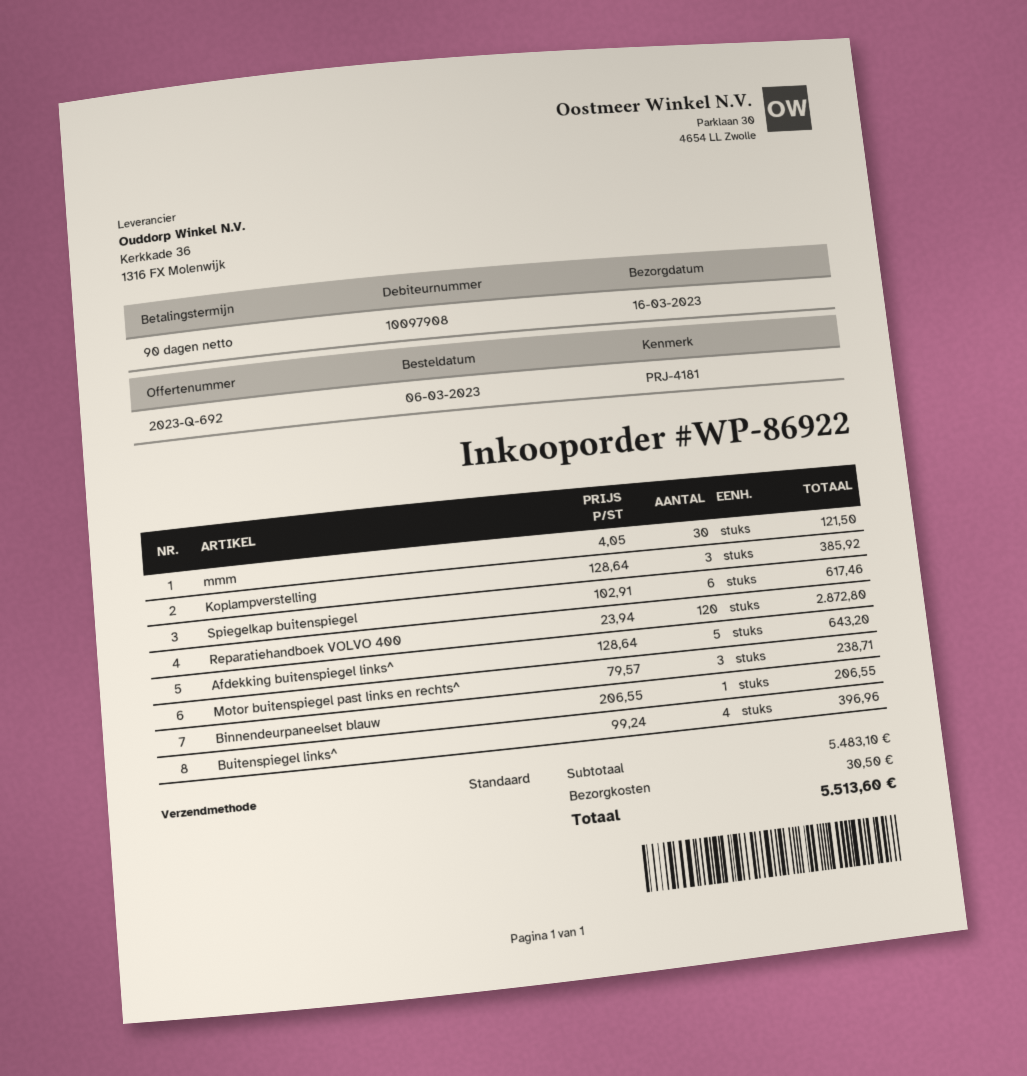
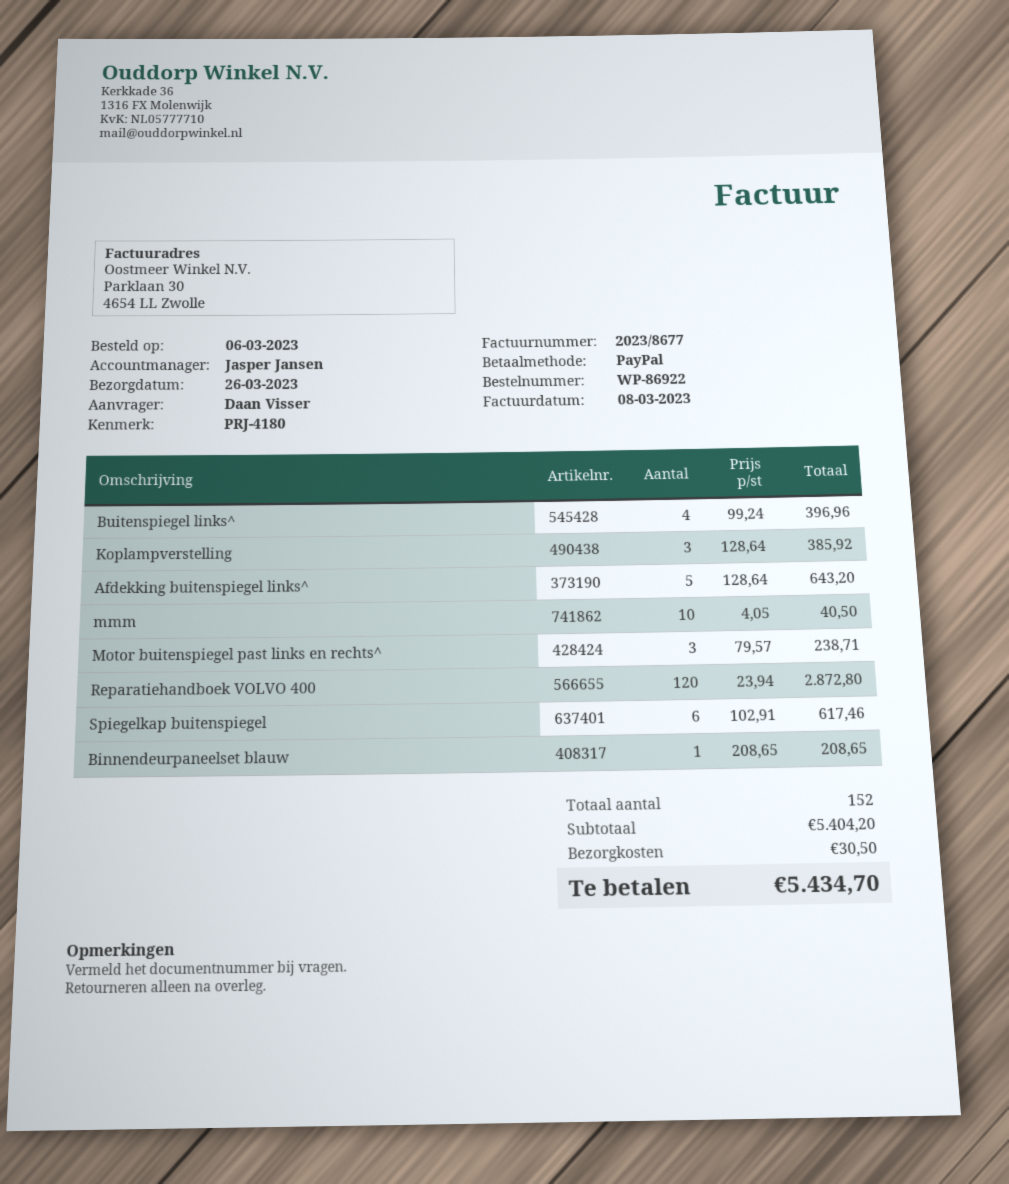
delivery date: 2023-03-16 -> 2023-03-26
reference: PRJ-4181 -> PRJ-4180
mmm: 30 x 4.05 = 121.50 -> 10 x 4.05 = 40.50
Binnendeurpaneelset blauw: 1 x 206.55 = 206.55 -> 1 x 208.65 = 208.65
subtotal: 5483.10 -> 5404.20
total: 5513.60 -> 5434.70

